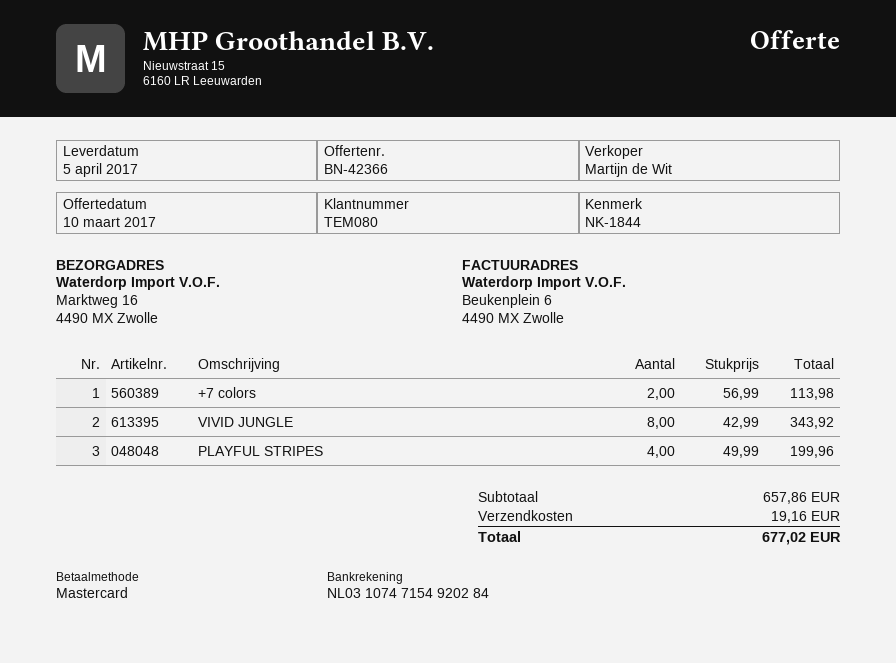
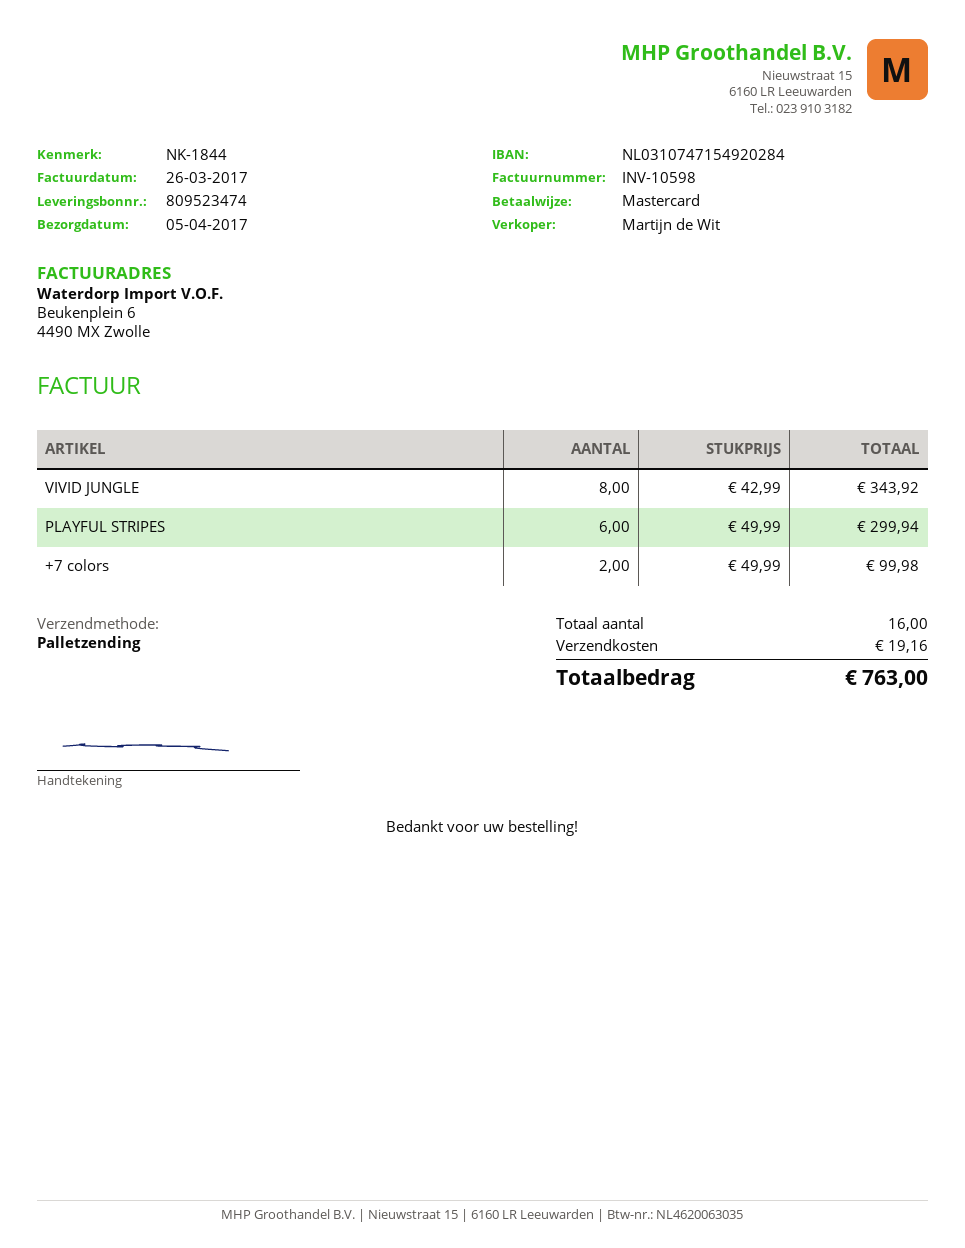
+7 colors: 2 x 56.99 = 113.98 -> 2 x 49.99 = 99.98
PLAYFUL STRIPES: 4 x 49.99 = 199.96 -> 6 x 49.99 = 299.94
total: 677.02 -> 763.00

